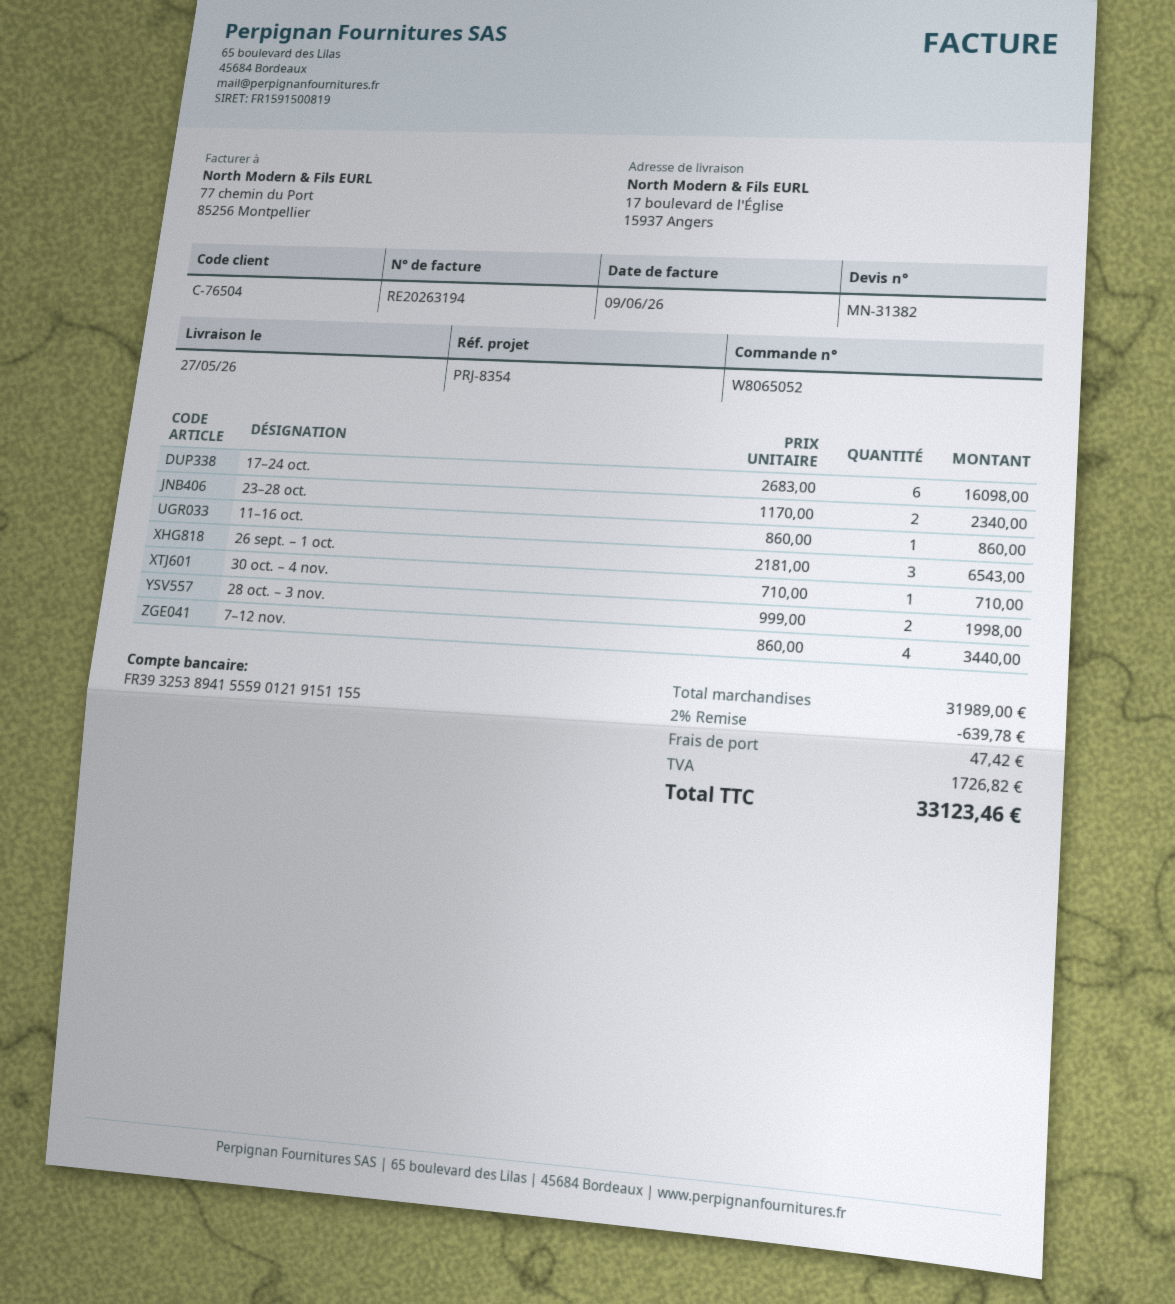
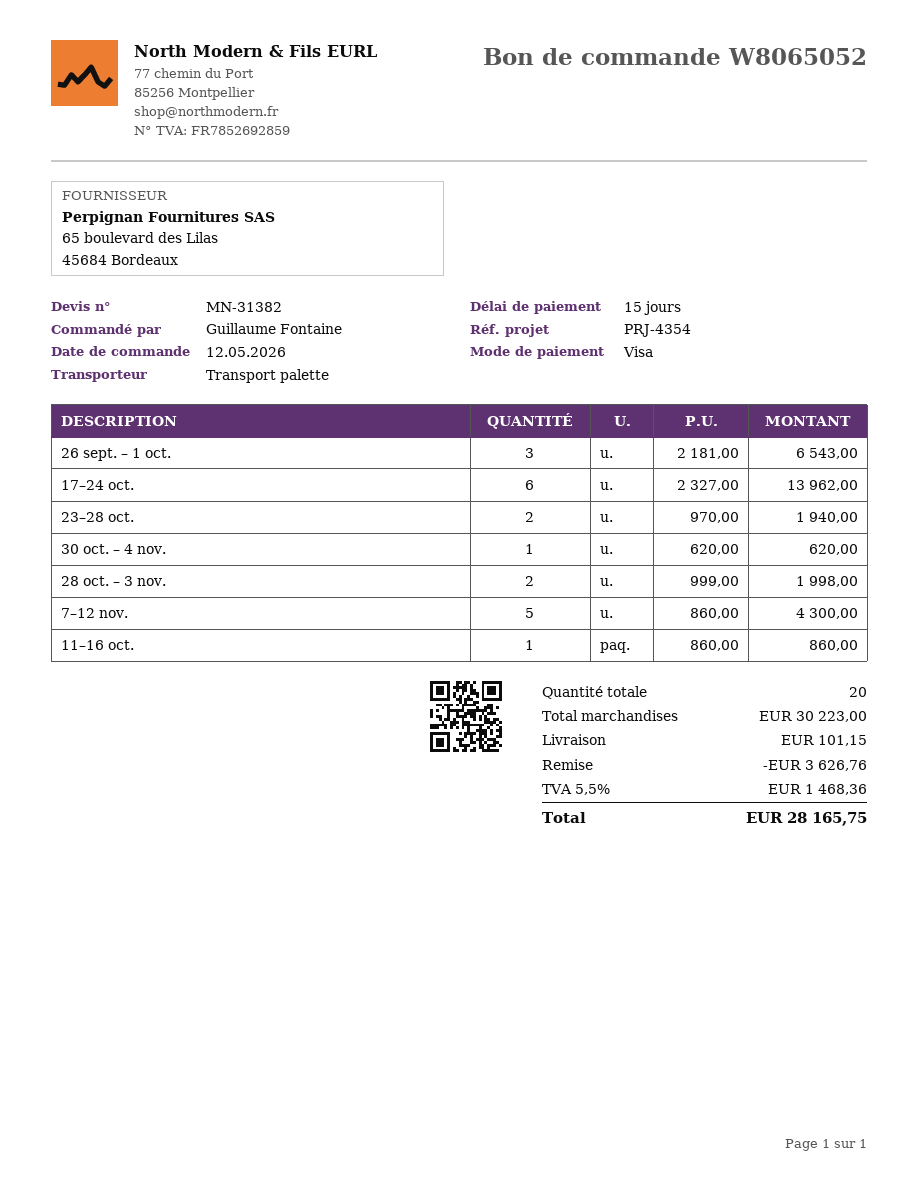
reference: PRJ-8354 -> PRJ-4354
17–24 oct.: 6 x 2683.00 = 16098.00 -> 6 x 2327.00 = 13962.00
23–28 oct.: 2 x 1170.00 = 2340.00 -> 2 x 970.00 = 1940.00
30 oct. – 4 nov.: 1 x 710.00 = 710.00 -> 1 x 620.00 = 620.00
7–12 nov.: 4 x 860.00 = 3440.00 -> 5 x 860.00 = 4300.00
subtotal: 31989.00 -> 30223.00
discount: 639.78 -> 3626.76
shipping: 47.42 -> 101.15
tax: 1726.82 -> 1468.36
total: 33123.46 -> 28165.75

